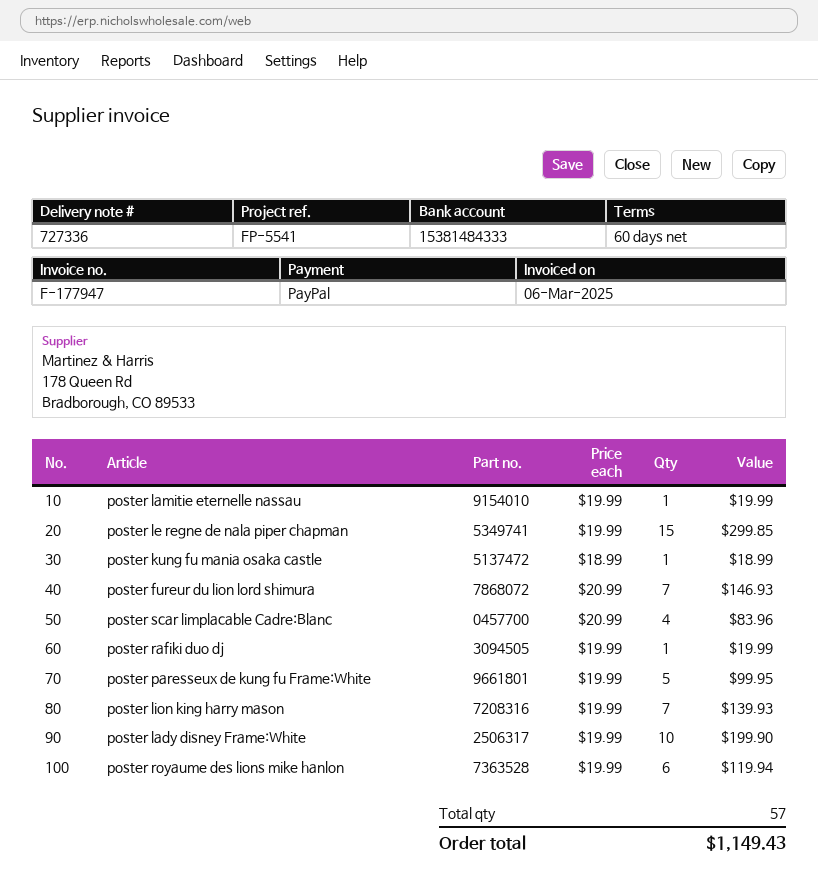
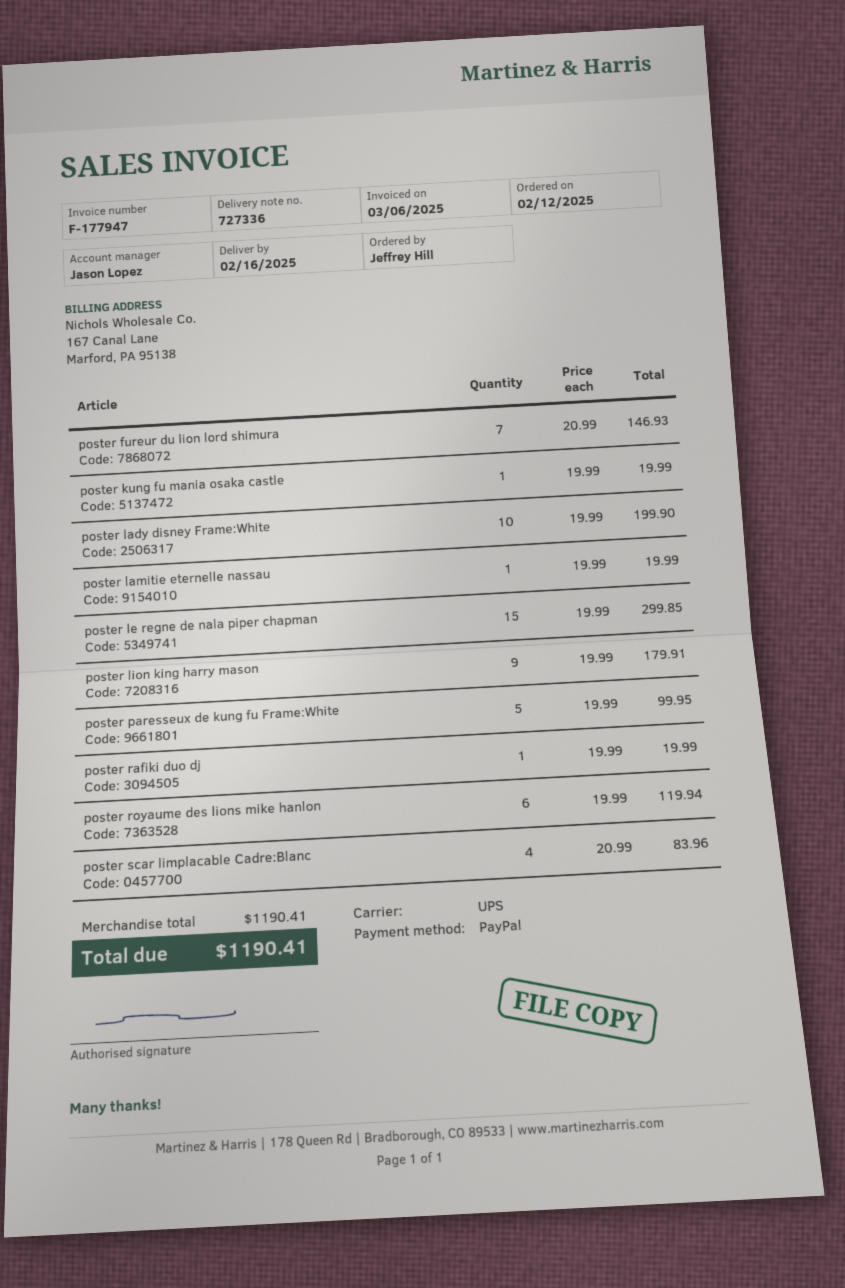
poster kung fu mania osaka castle: 1 x 18.99 = 18.99 -> 1 x 19.99 = 19.99
poster lion king harry mason: 7 x 19.99 = 139.93 -> 9 x 19.99 = 179.91
total: 1149.43 -> 1190.41

